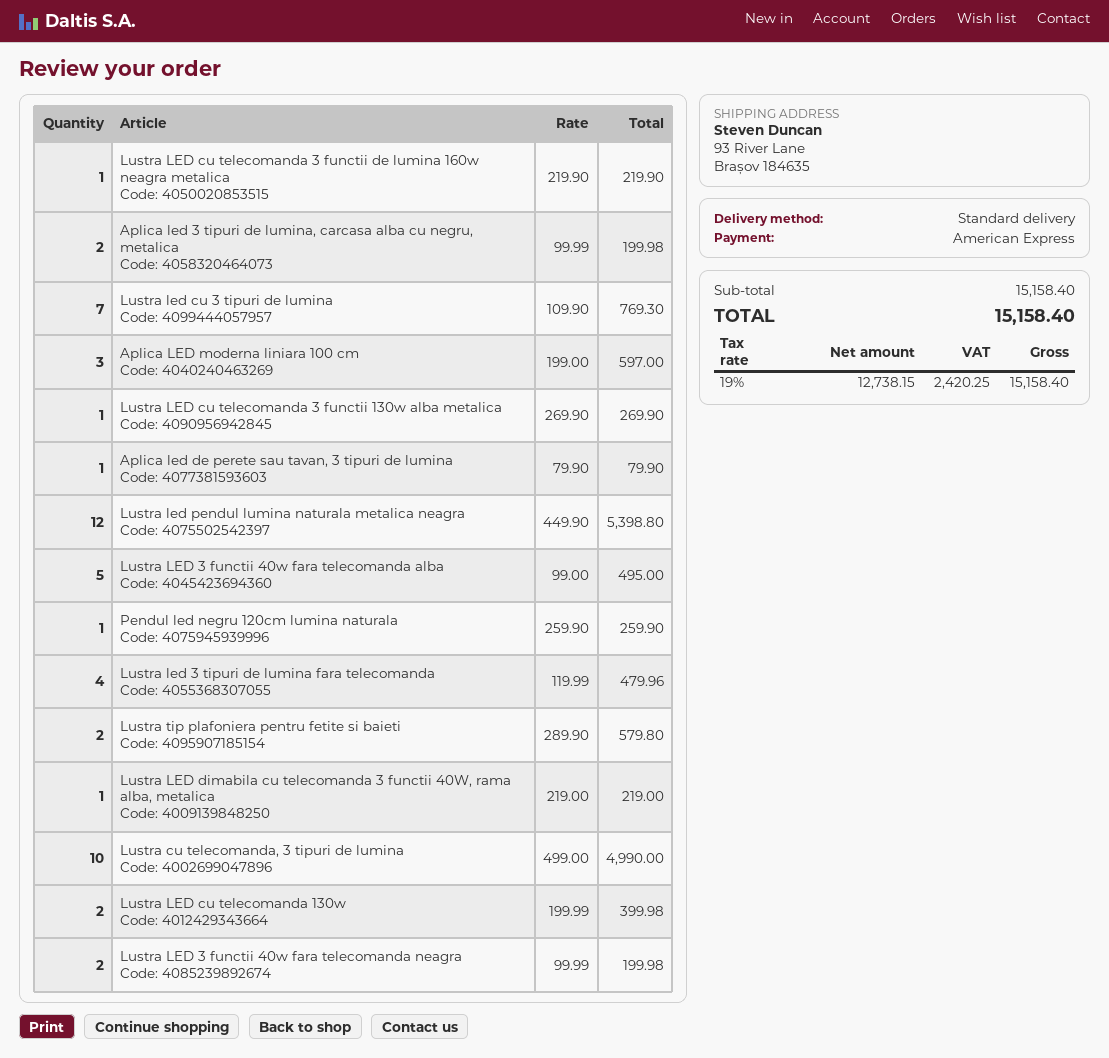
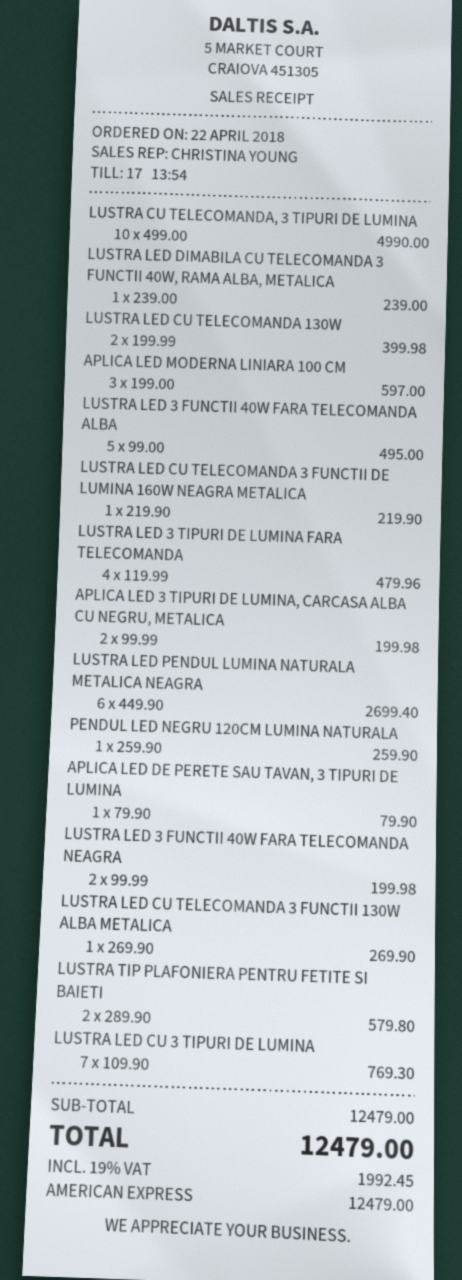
Lustra led pendul lumina naturala metalica neagra: 12 x 449.90 = 5398.80 -> 6 x 449.90 = 2699.40
Lustra LED dimabila cu telecomanda 3 functii 40W, rama alba, metalica: 1 x 219.00 = 219.00 -> 1 x 239.00 = 239.00
subtotal: 15158.40 -> 12479.00
tax: 19% = 2420.25 -> 19% = 1992.45
total: 15158.40 -> 12479.00

